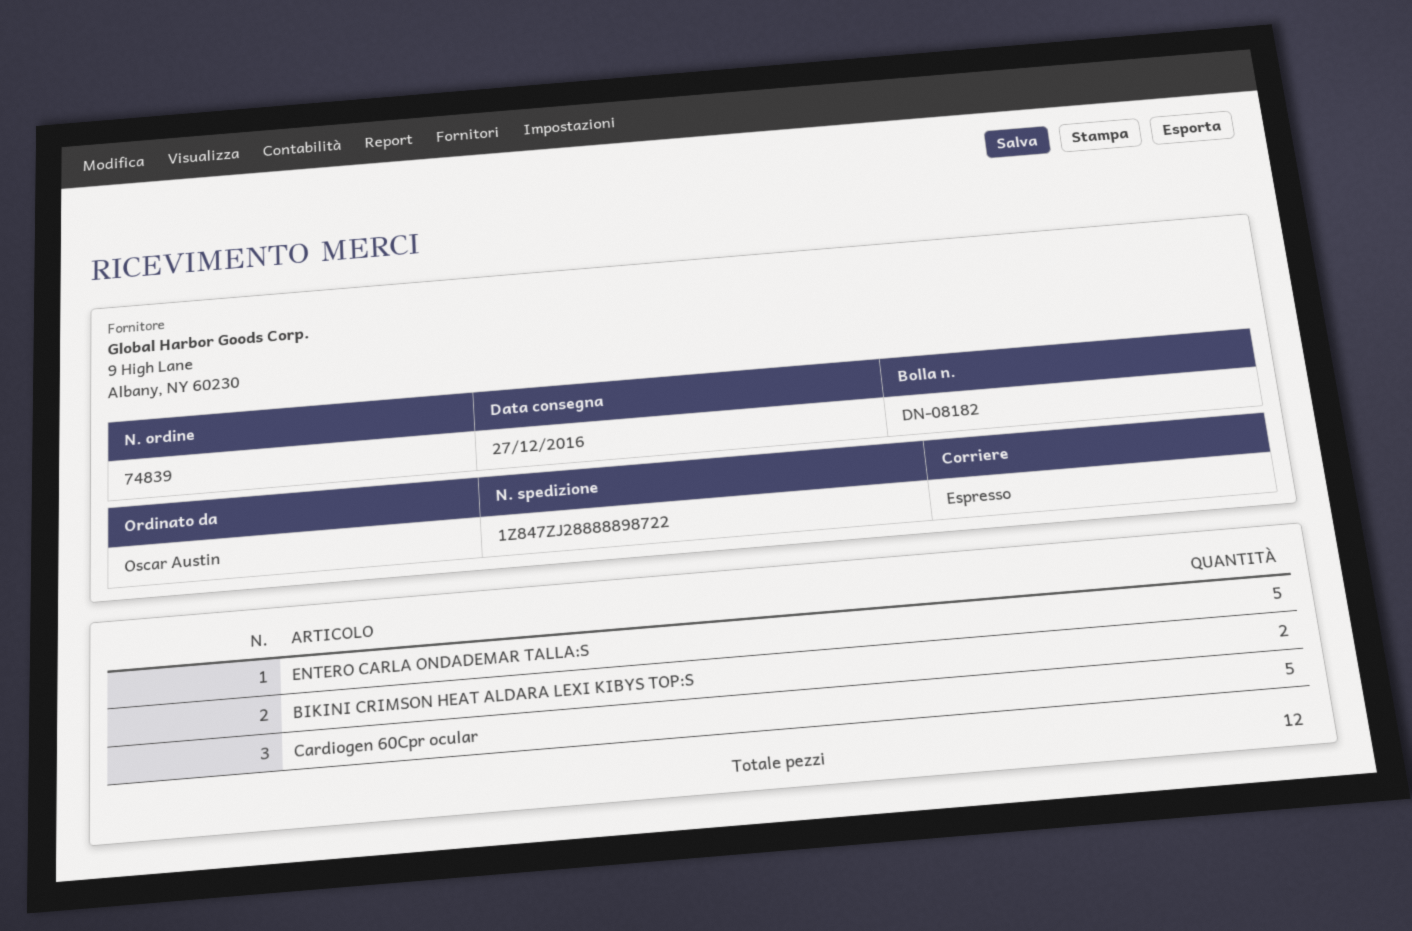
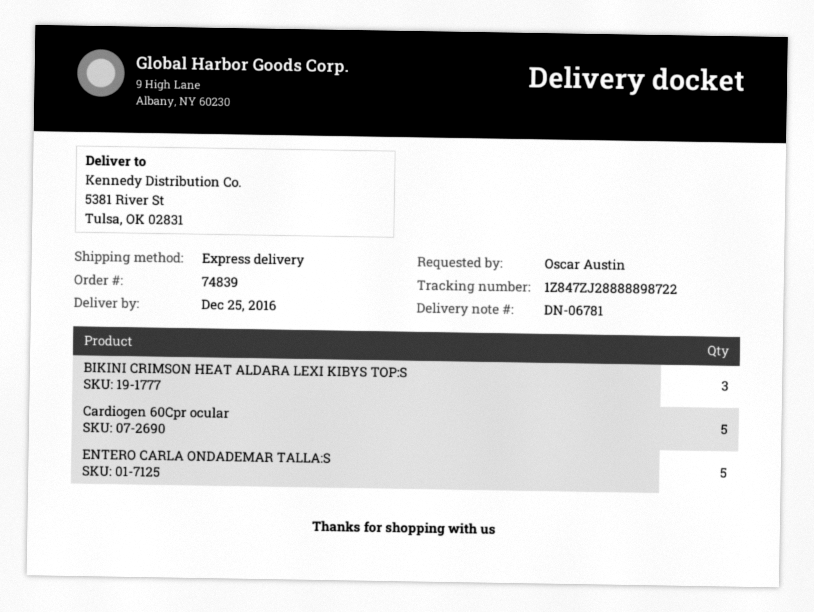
delivery note number: DN-08182 -> DN-06781
delivery date: 2016-12-27 -> 2016-12-25
BIKINI CRIMSON HEAT ALDARA LEXI KIBYS TOP:S: 2 -> 3

